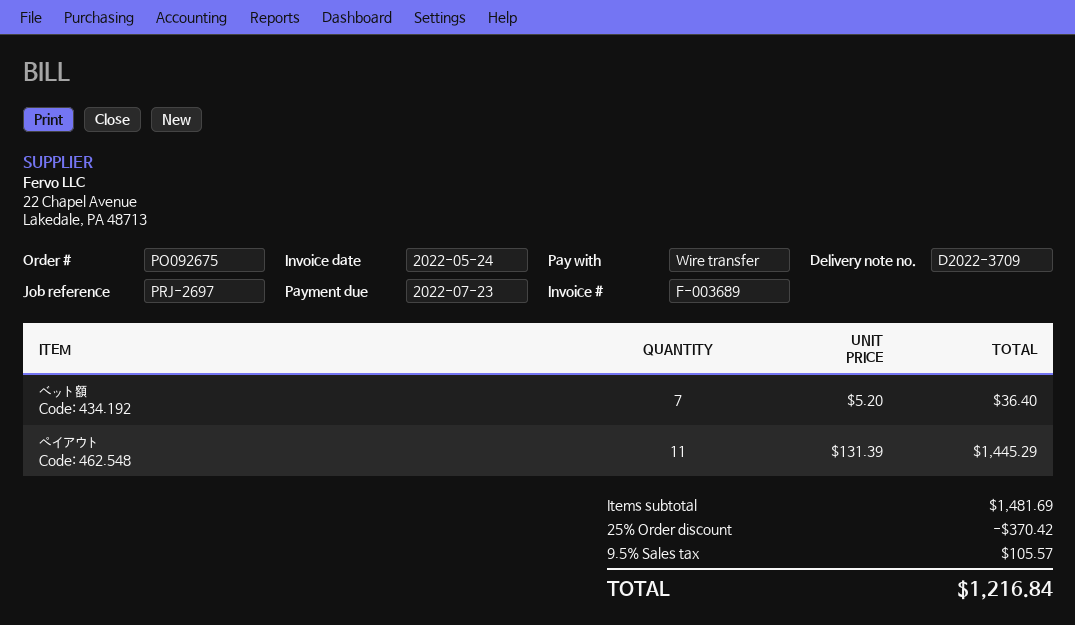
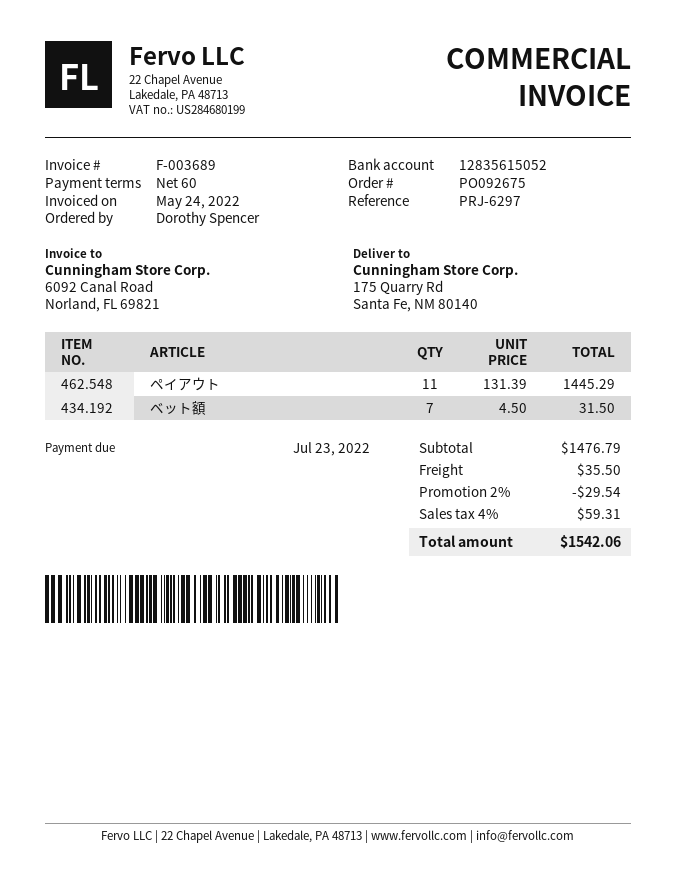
reference: PRJ-2697 -> PRJ-6297
ベット額: 7 x 5.20 = 36.40 -> 7 x 4.50 = 31.50
subtotal: 1481.69 -> 1476.79
discount: 25% = 370.42 -> 2% = 29.54
shipping: none -> 35.50
tax: 9.5% = 105.57 -> 4% = 59.31
total: 1216.84 -> 1542.06

